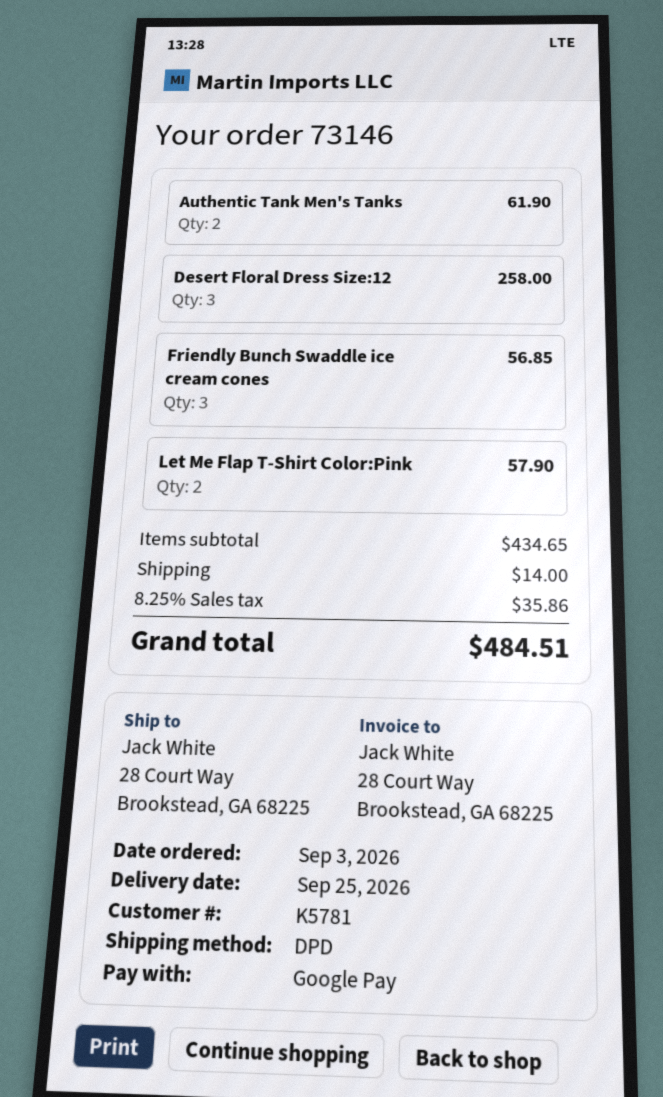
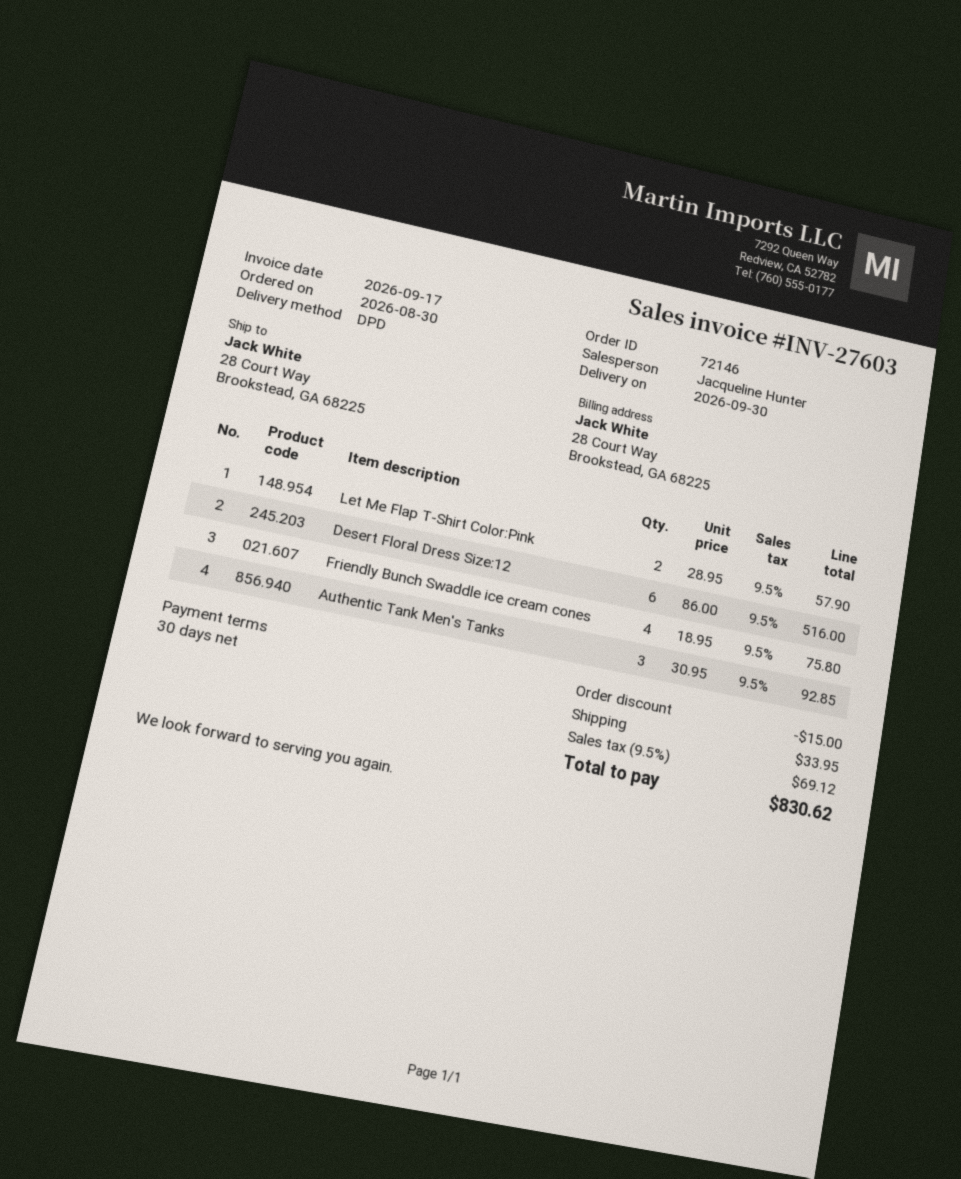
order number: 73146 -> 72146
order date: 2026-09-03 -> 2026-08-30
delivery date: 2026-09-25 -> 2026-09-30
Authentic Tank Men's Tanks: 2 for 61.90 -> 3 for 92.85
Desert Floral Dress Size:12: 3 for 258.00 -> 6 for 516.00
Friendly Bunch Swaddle ice cream cones: 3 for 56.85 -> 4 for 75.80
discount: none -> 15.00
shipping: 14.00 -> 33.95
tax: 8.25% = 35.86 -> 9.5% = 69.12
total: 484.51 -> 830.62

